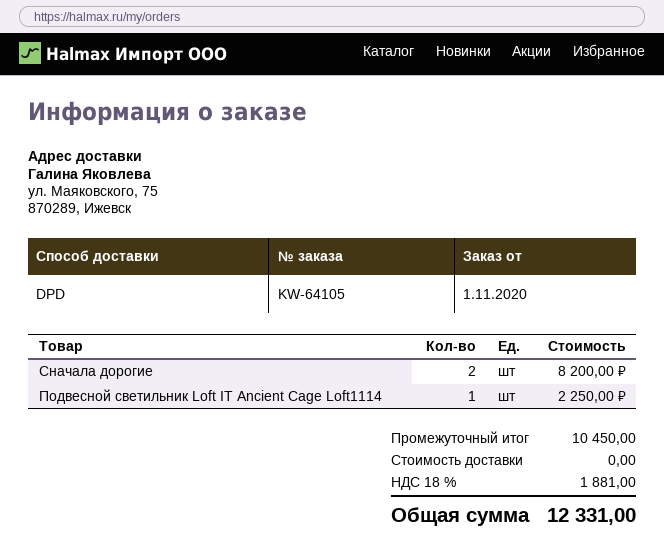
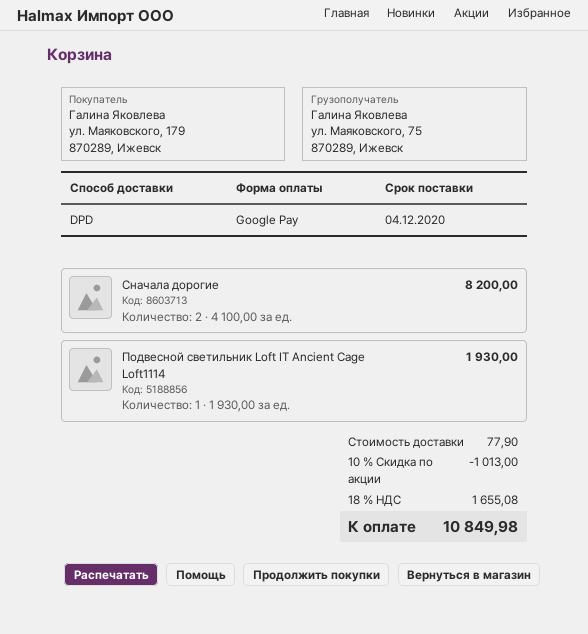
Подвесной светильник Loft IT Ancient Cage Loft1114: 1 for 2250.00 -> 1 for 1930.00
discount: none -> 10% = 1013.00
shipping: 0.00 -> 77.90
tax: 18% = 1881.00 -> 18% = 1655.08
total: 12331.00 -> 10849.98

